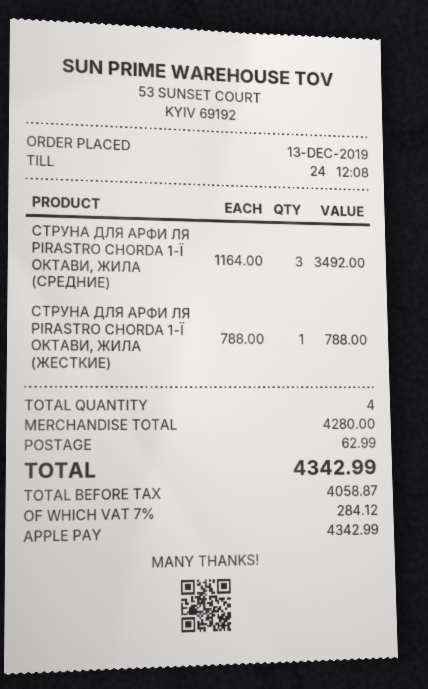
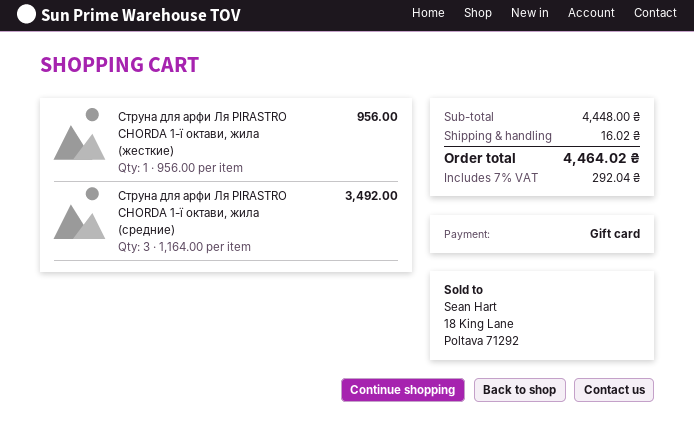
payment method: Apple Pay -> gift card
СТРУНА ДЛЯ АРФИ ЛЯ PIRASTRO CHORDA 1-Ї ОКТАВИ, ЖИЛА (ЖЕСТКИЕ): 1 x 788.00 = 788.00 -> 1 x 956.00 = 956.00
subtotal: 4280.00 -> 4448.00
shipping: 62.99 -> 16.02
tax: 7% = 284.12 -> 7% = 292.04
total: 4342.99 -> 4464.02

